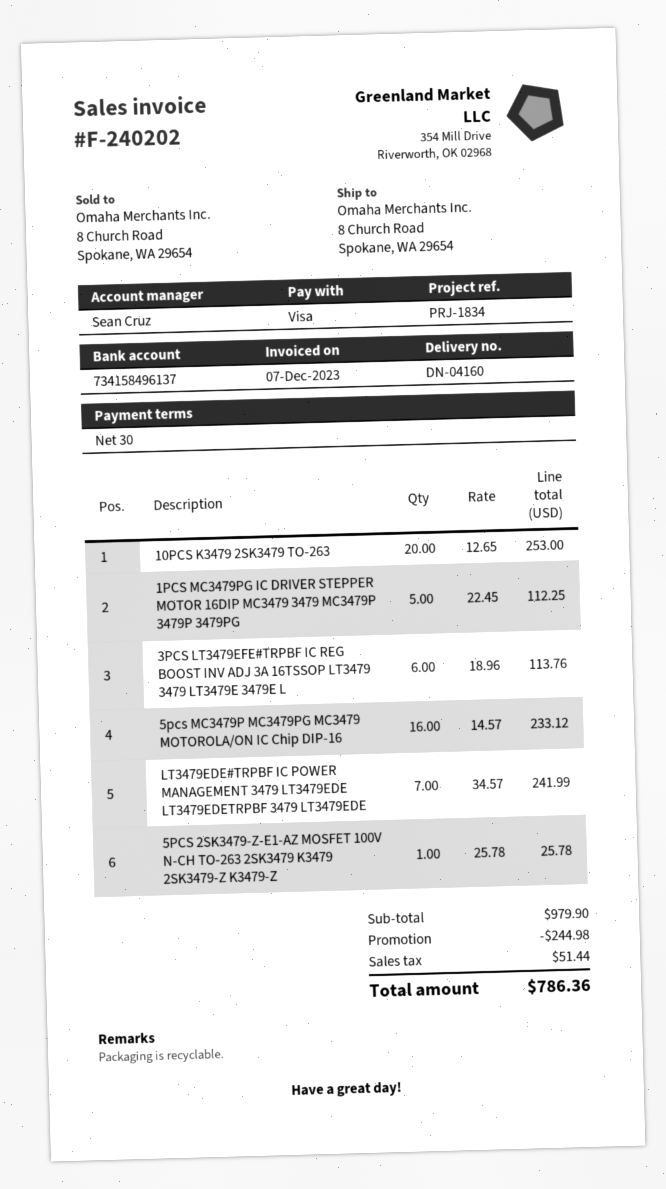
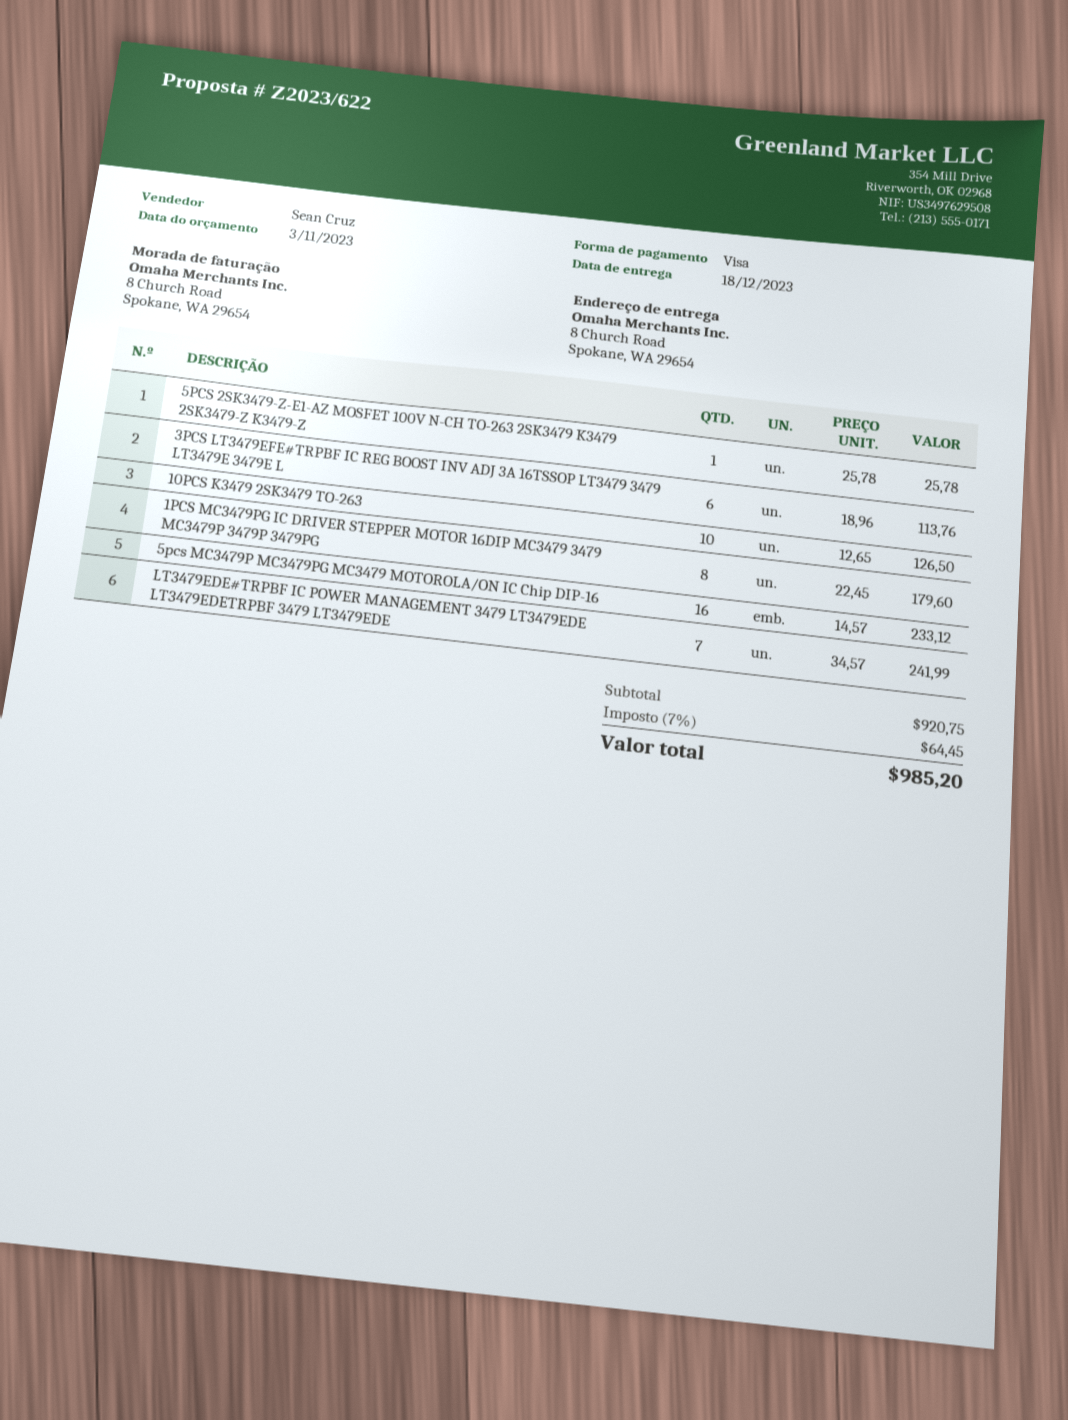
10PCS K3479 2SK3479 TO-263: 20 x 12.65 = 253.00 -> 10 x 12.65 = 126.50
1PCS MC3479PG IC DRIVER STEPPER MOTOR 16DIP MC3479 3479 MC3479P 3479P 3479PG: 5 x 22.45 = 112.25 -> 8 x 22.45 = 179.60
subtotal: 979.90 -> 920.75
discount: 244.98 -> none
tax: 51.44 -> 64.45
total: 786.36 -> 985.20

